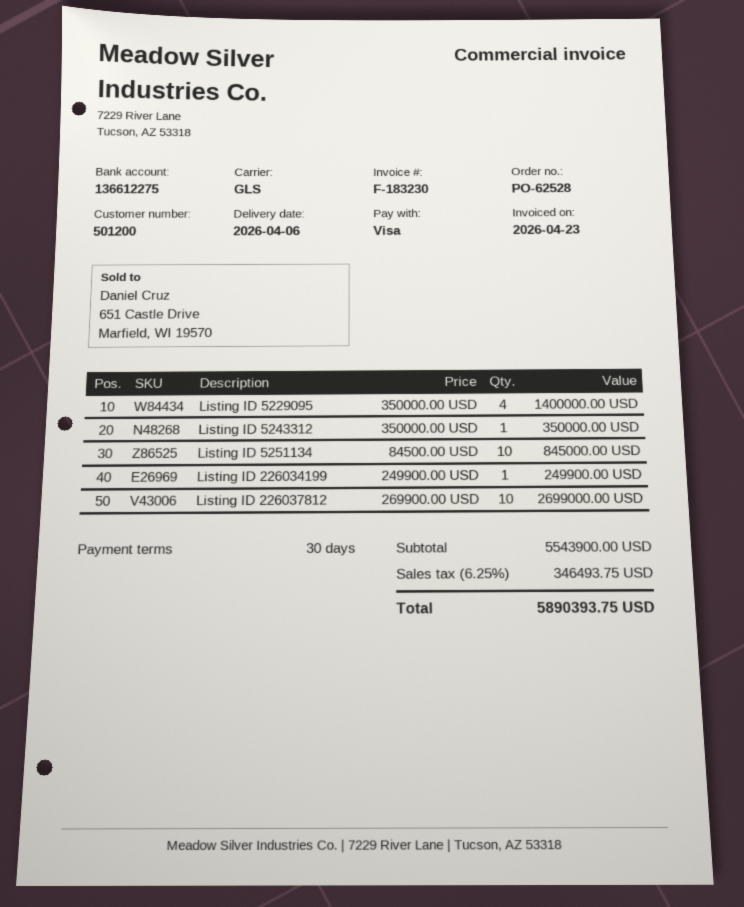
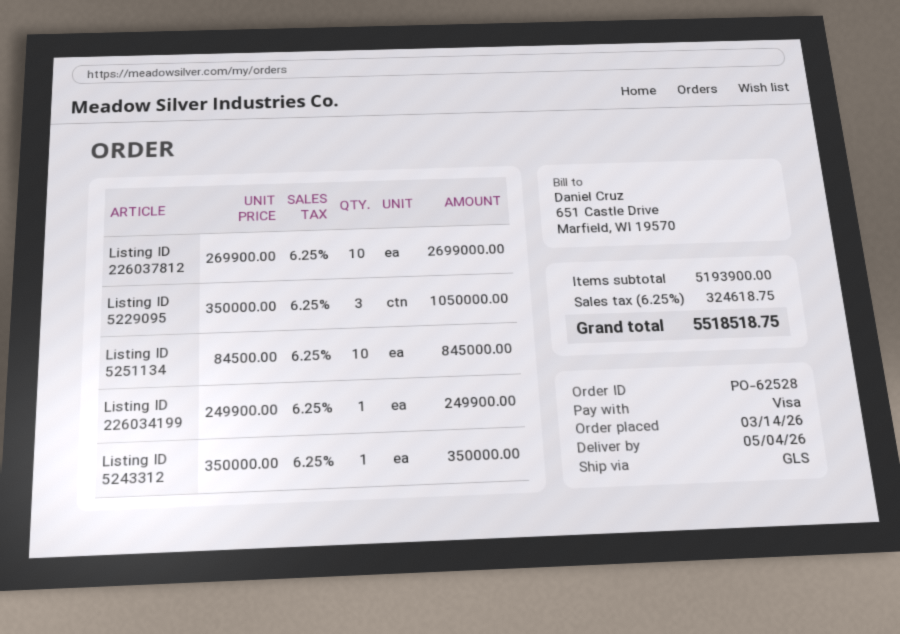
delivery date: 2026-04-06 -> 2026-05-04
Listing ID 5229095: 4 x 350000.00 = 1400000.00 -> 3 x 350000.00 = 1050000.00
subtotal: 5543900.00 -> 5193900.00
tax: 6.25% = 346493.75 -> 6.25% = 324618.75
total: 5890393.75 -> 5518518.75

